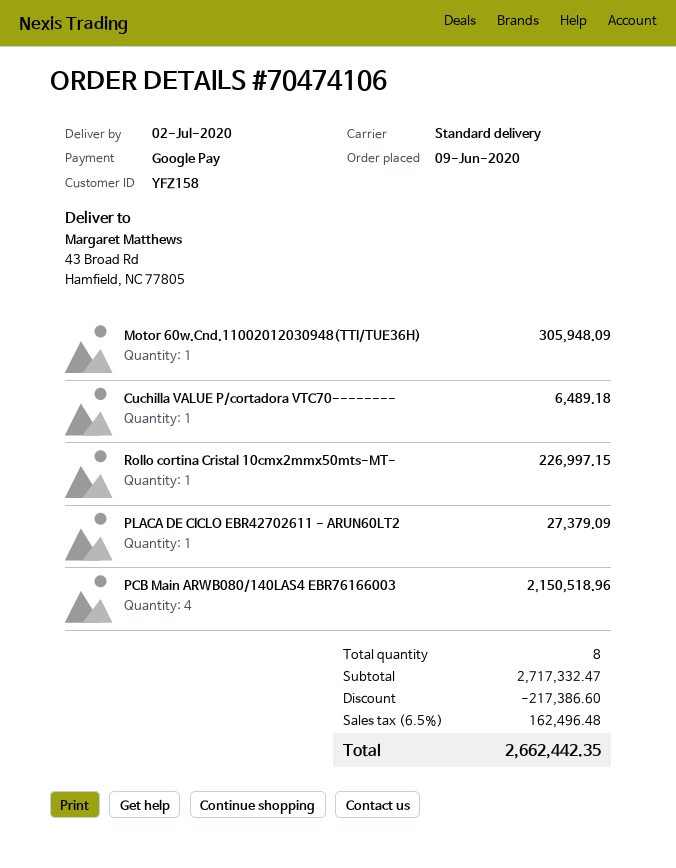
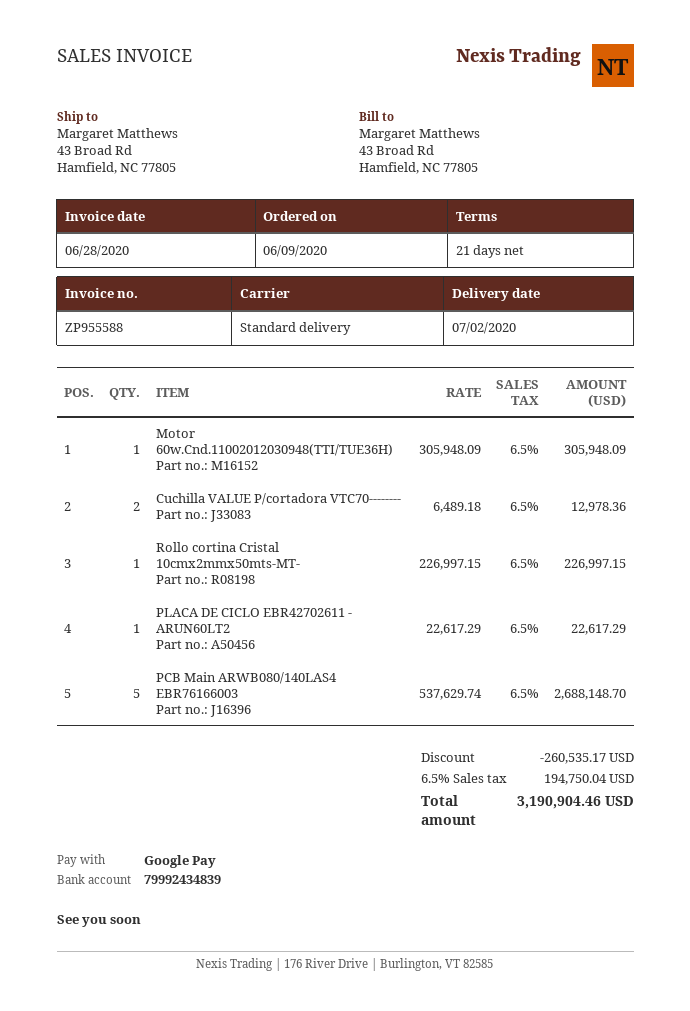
Cuchilla VALUE P/cortadora VTC70--------: 1 for 6489.18 -> 2 for 12978.36
PLACA DE CICLO EBR42702611 - ARUN60LT2: 1 for 27379.09 -> 1 for 22617.29
PCB Main ARWB080/140LAS4 EBR76166003: 4 for 2150518.96 -> 5 for 2688148.70
discount: 217386.60 -> 260535.17
tax: 6.5% = 162496.48 -> 6.5% = 194750.04
total: 2662442.35 -> 3190904.46

